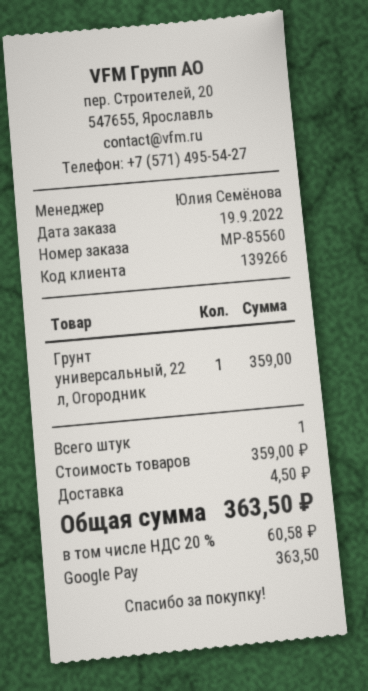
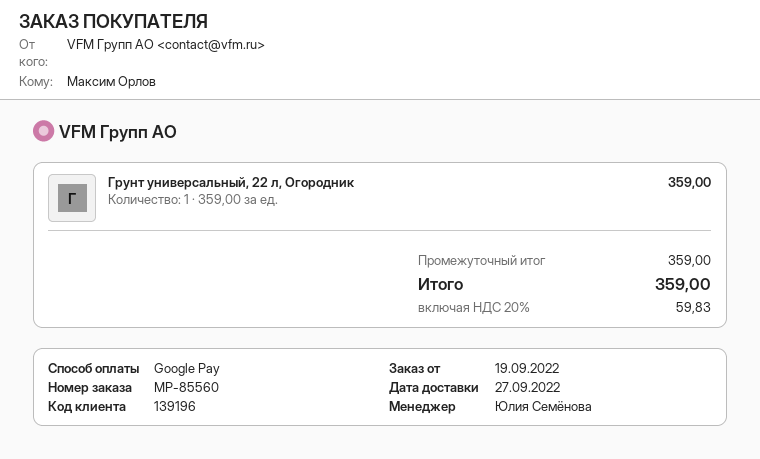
customer number: 139266 -> 139196
shipping: 4.50 -> none
tax: 20% = 60.58 -> 20% = 59.83
total: 363.50 -> 359.00

